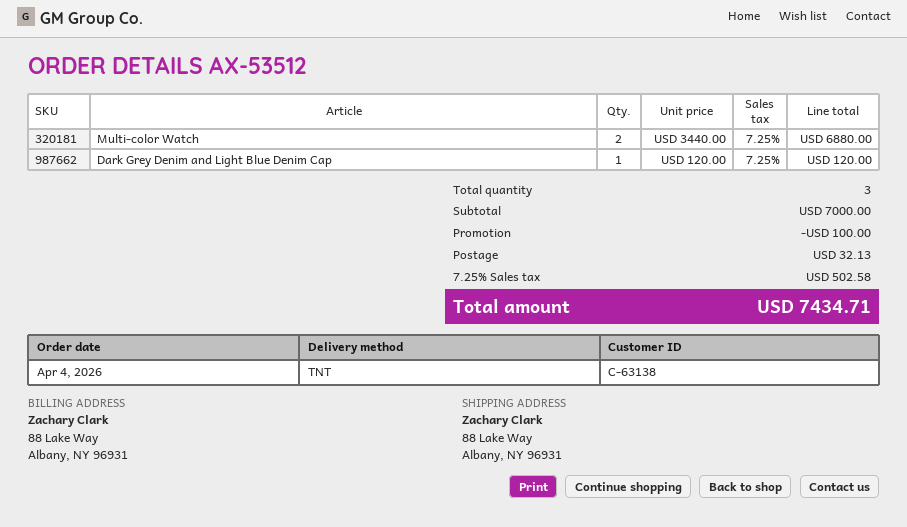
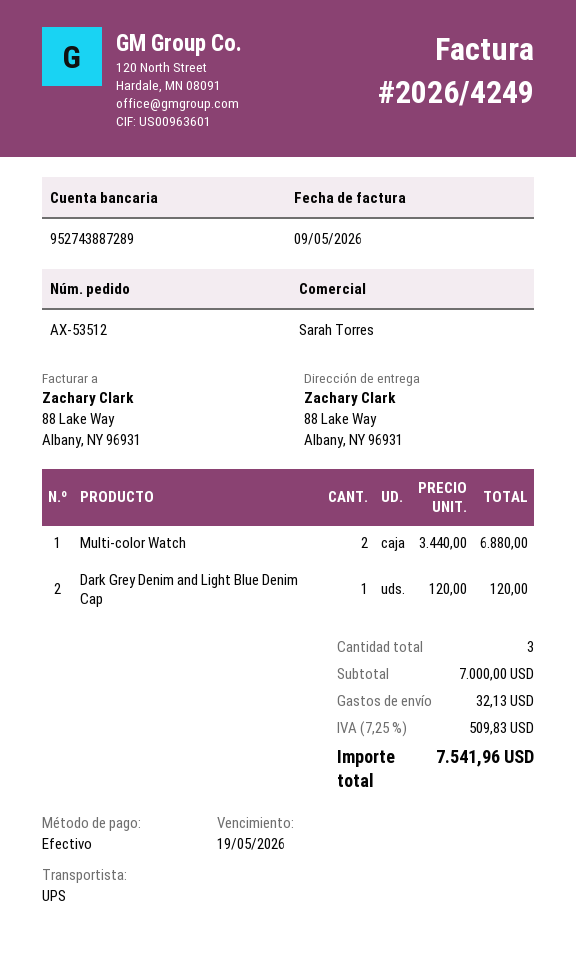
shipping method: TNT -> UPS
discount: 100.00 -> none
tax: 7.25% = 502.58 -> 7.25% = 509.83
total: 7434.71 -> 7541.96

